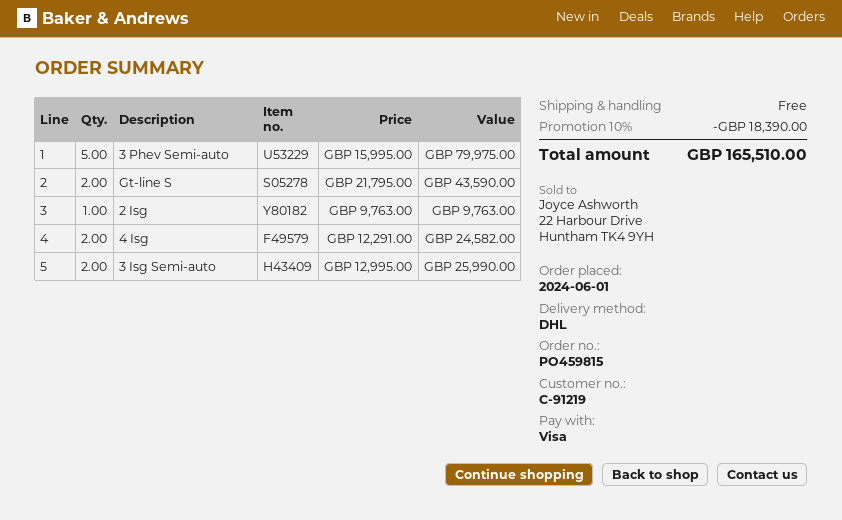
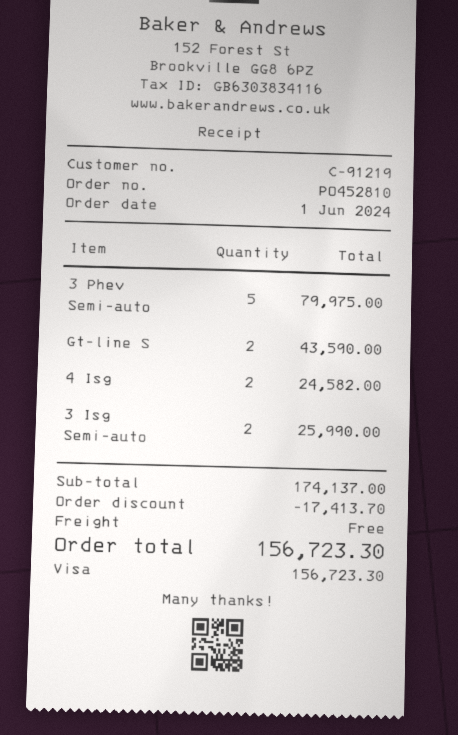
order number: PO459815 -> PO452810
2 Isg: 1 for 9763.00 -> none
discount: 18390.00 -> 17413.70
total: 165510.00 -> 156723.30

